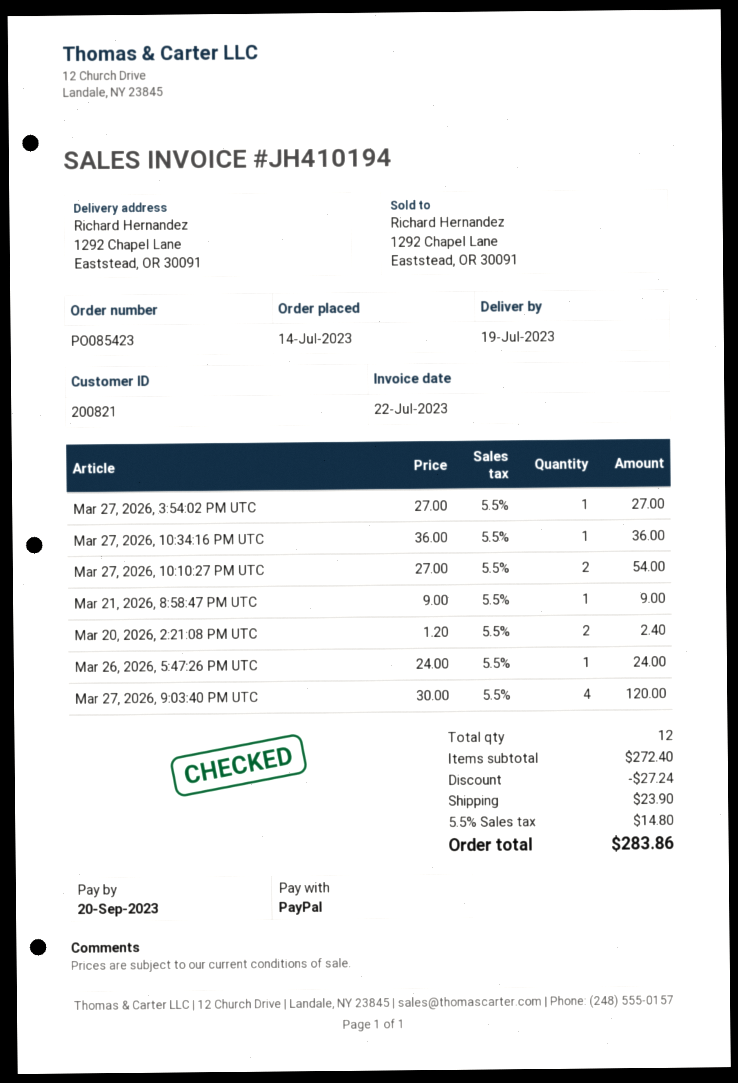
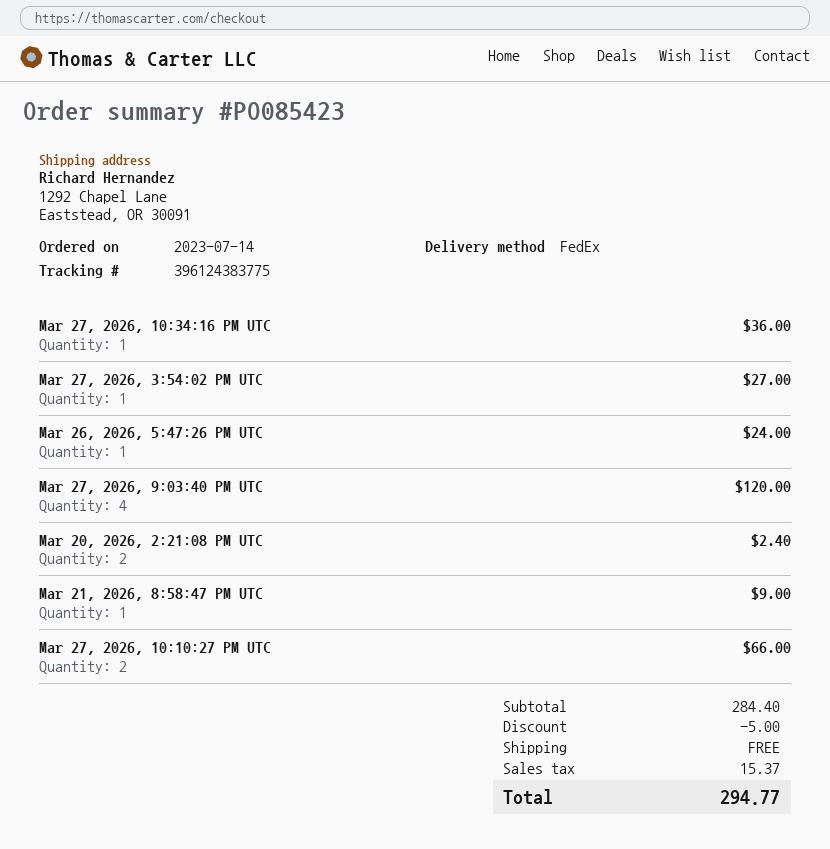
Mar 27, 2026, 10:10:27 PM UTC: 2 for 54.00 -> 2 for 66.00
subtotal: 272.40 -> 284.40
discount: 27.24 -> 5.00
shipping: 23.90 -> 0.00
tax: 14.80 -> 15.37
total: 283.86 -> 294.77

